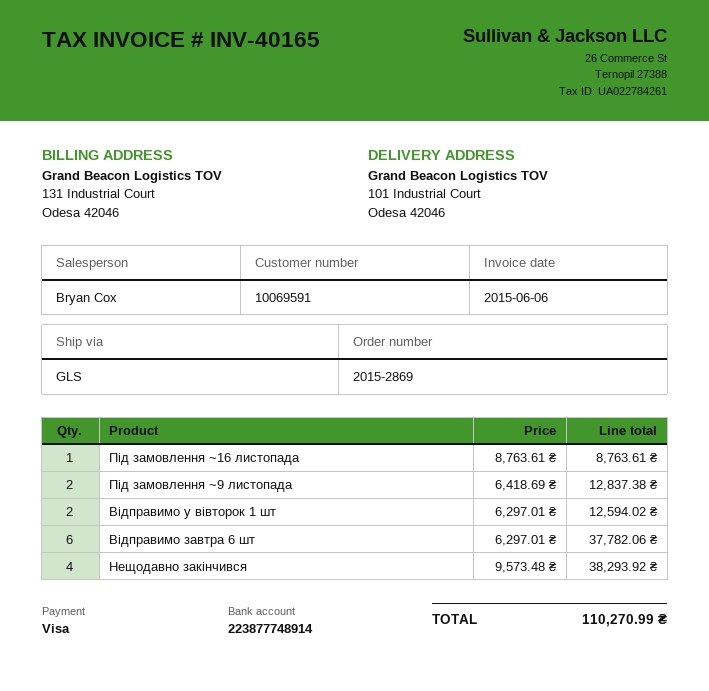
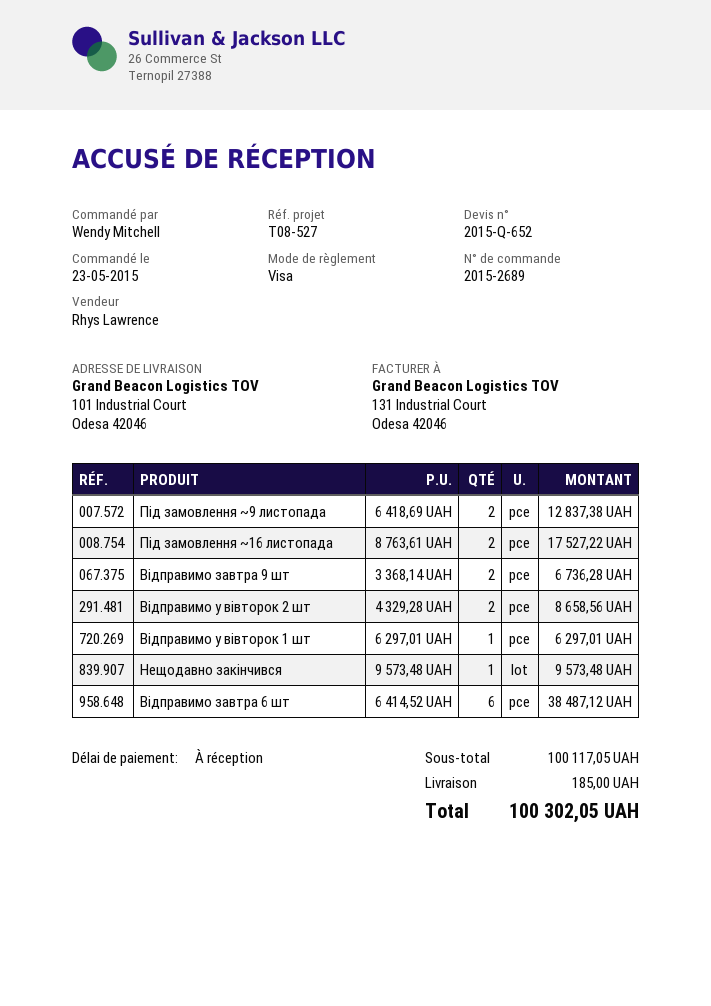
order number: 2015-2869 -> 2015-2689
sales rep: Bryan Cox -> Rhys Lawrence
Під замовлення ~16 листопада: 1 x 8763.61 = 8763.61 -> 2 x 8763.61 = 17527.22
Відправимо у вівторок 1 шт: 2 x 6297.01 = 12594.02 -> 1 x 6297.01 = 6297.01
Відправимо завтра 6 шт: 6 x 6297.01 = 37782.06 -> 6 x 6414.52 = 38487.12
Нещодавно закінчився: 4 x 9573.48 = 38293.92 -> 1 x 9573.48 = 9573.48
Відправимо завтра 9 шт: none -> 2 x 3368.14 = 6736.28
Відправимо у вівторок 2 шт: none -> 2 x 4329.28 = 8658.56
shipping: none -> 185.00
total: 110270.99 -> 100302.05

